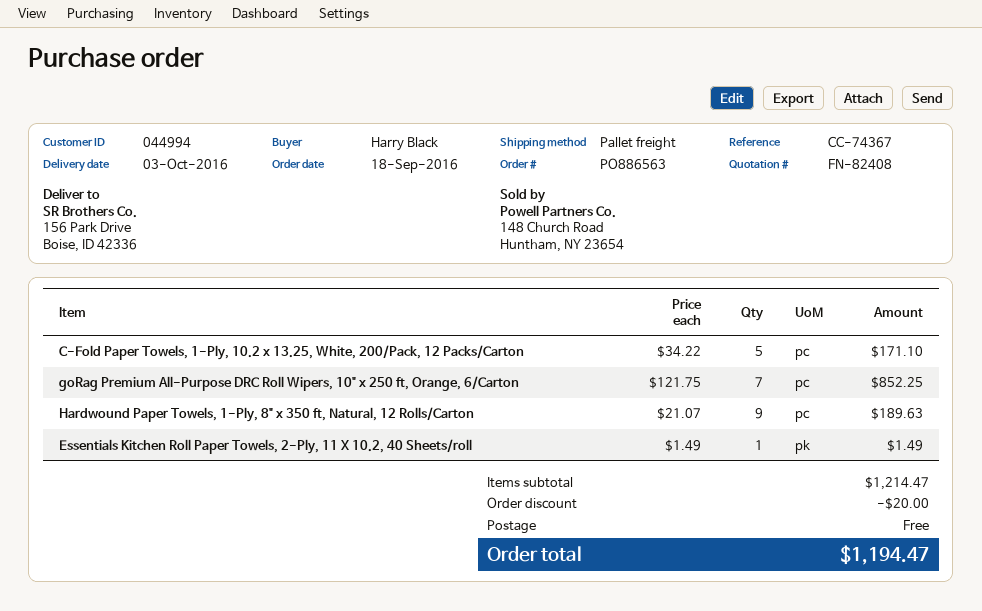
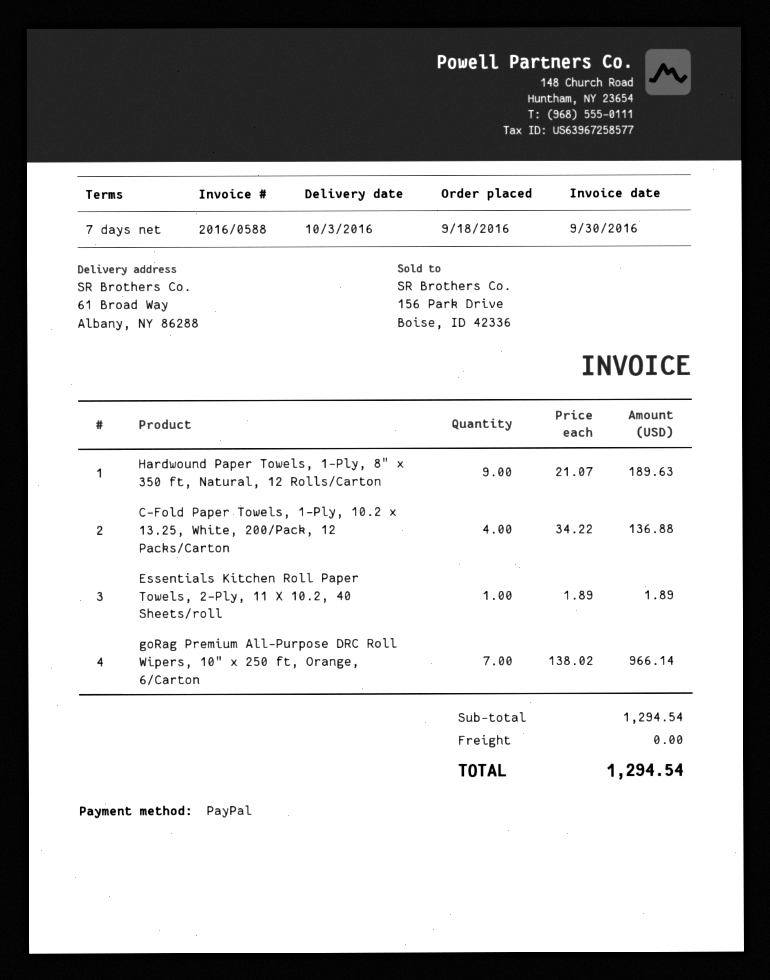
ship to: 156 Park Drive, Boise, ID 42336 -> 61 Broad Way, Albany, NY 86288
C-Fold Paper Towels, 1-Ply, 10.2 x 13.25, White, 200/Pack, 12 Packs/Carton: 5 x 34.22 = 171.10 -> 4 x 34.22 = 136.88
goRag Premium All-Purpose DRC Roll Wipers, 10" x 250 ft, Orange, 6/Carton: 7 x 121.75 = 852.25 -> 7 x 138.02 = 966.14
Essentials Kitchen Roll Paper Towels, 2-Ply, 11 X 10.2, 40 Sheets/roll: 1 x 1.49 = 1.49 -> 1 x 1.89 = 1.89
subtotal: 1214.47 -> 1294.54
discount: 20.00 -> none
total: 1194.47 -> 1294.54

